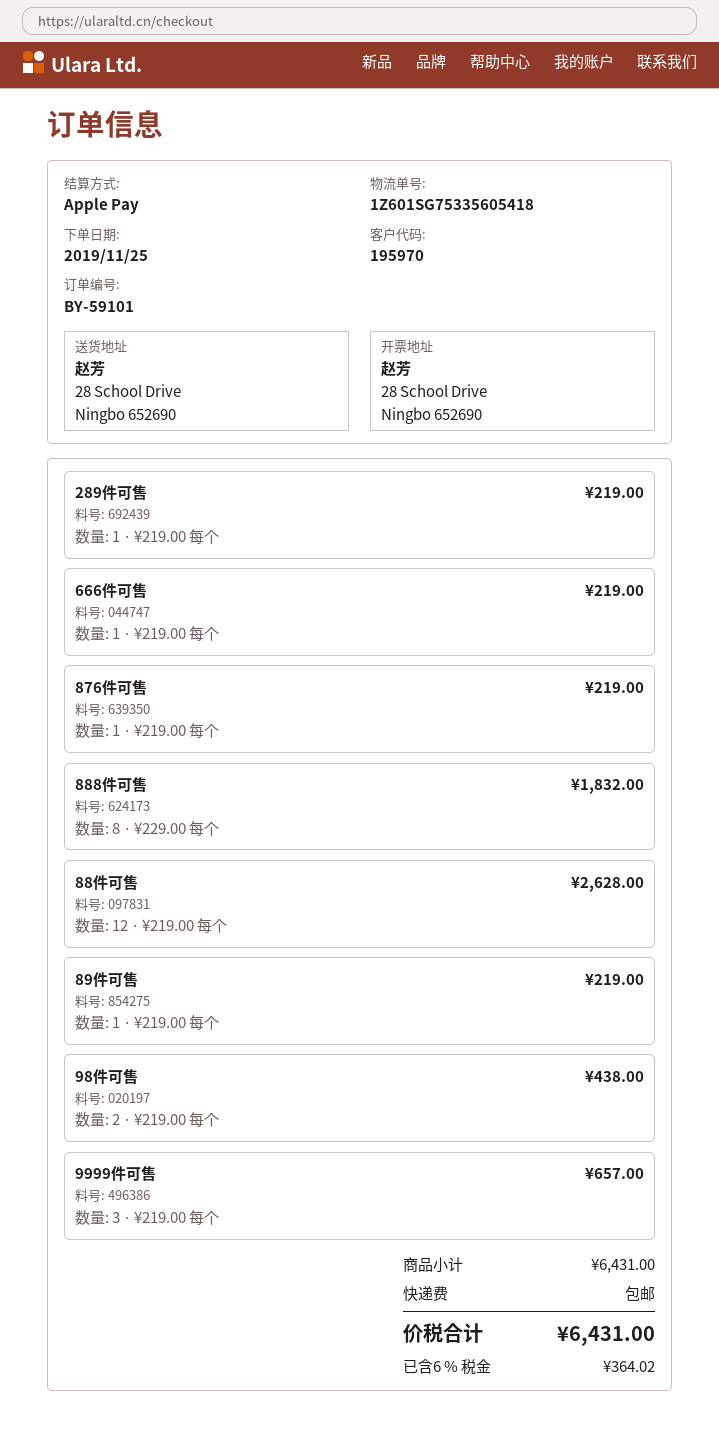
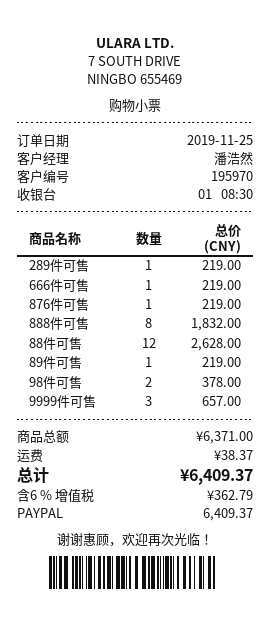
payment method: Apple Pay -> PayPal
98件可售: 2 for 438.00 -> 2 for 378.00
subtotal: 6431.00 -> 6371.00
shipping: 0.00 -> 38.37
tax: 6% = 364.02 -> 6% = 362.79
total: 6431.00 -> 6409.37

